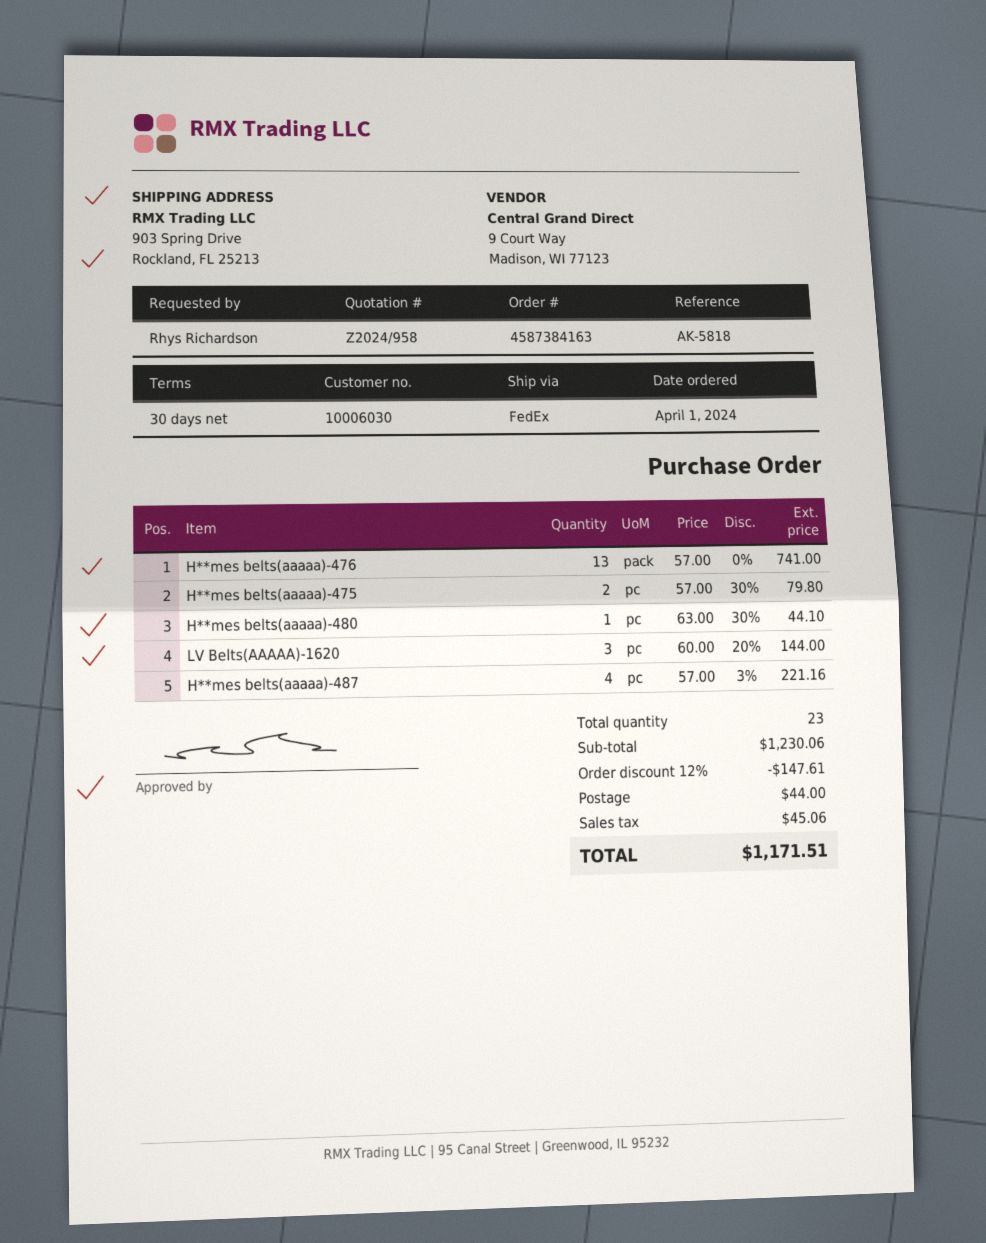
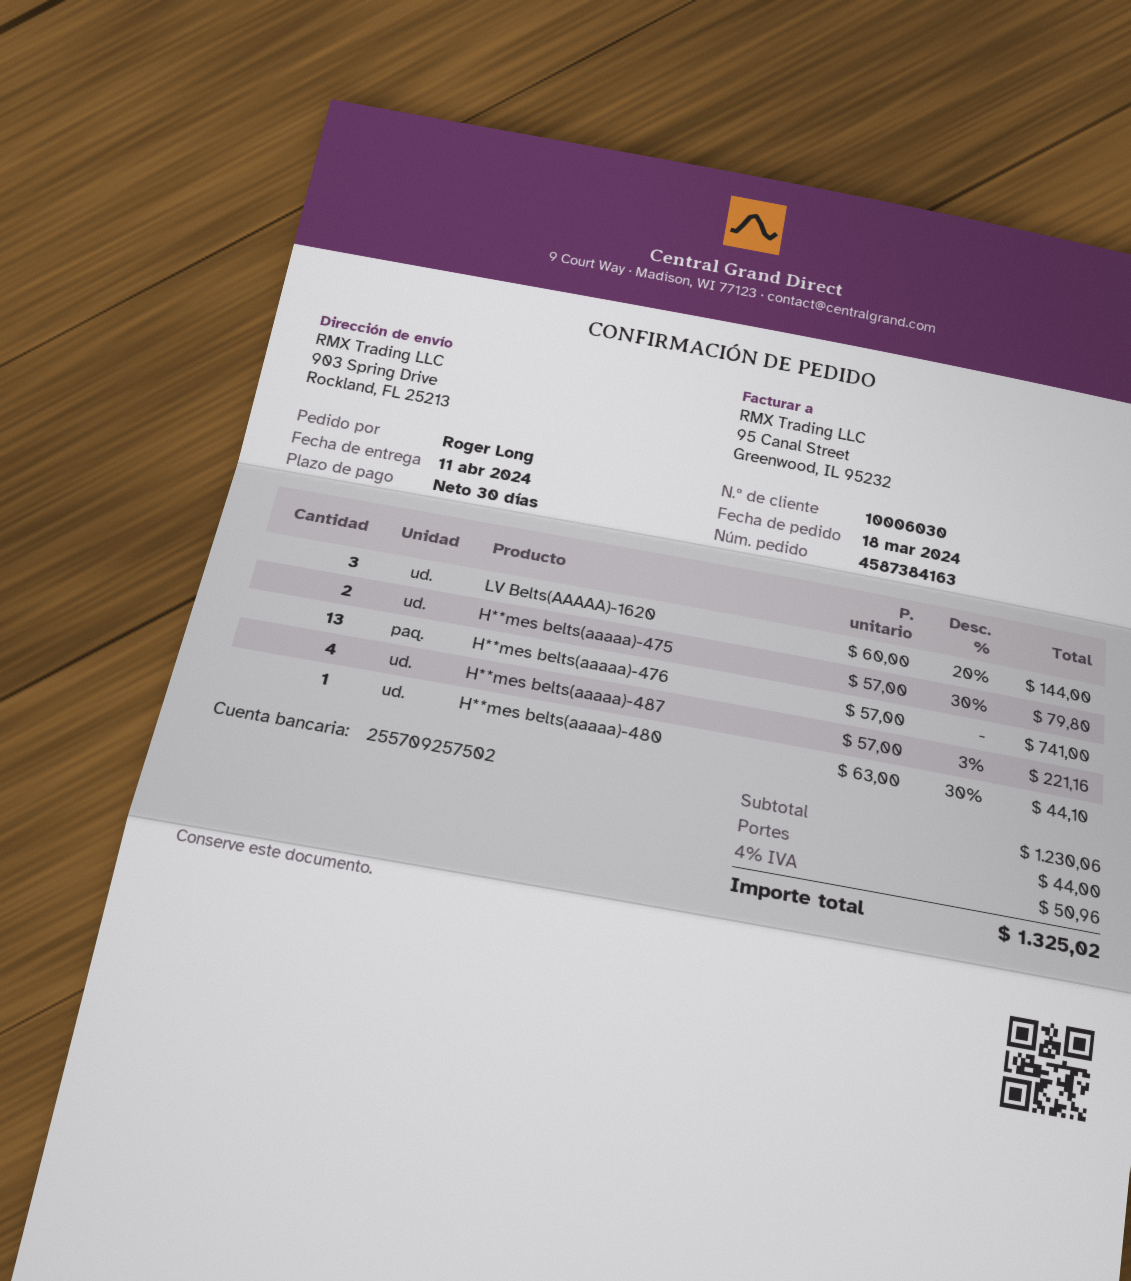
order date: 2024-04-01 -> 2024-03-18
ordered by: Rhys Richardson -> Roger Long
discount: 12% = 147.61 -> none
tax: 45.06 -> 50.96
total: 1171.51 -> 1325.02

